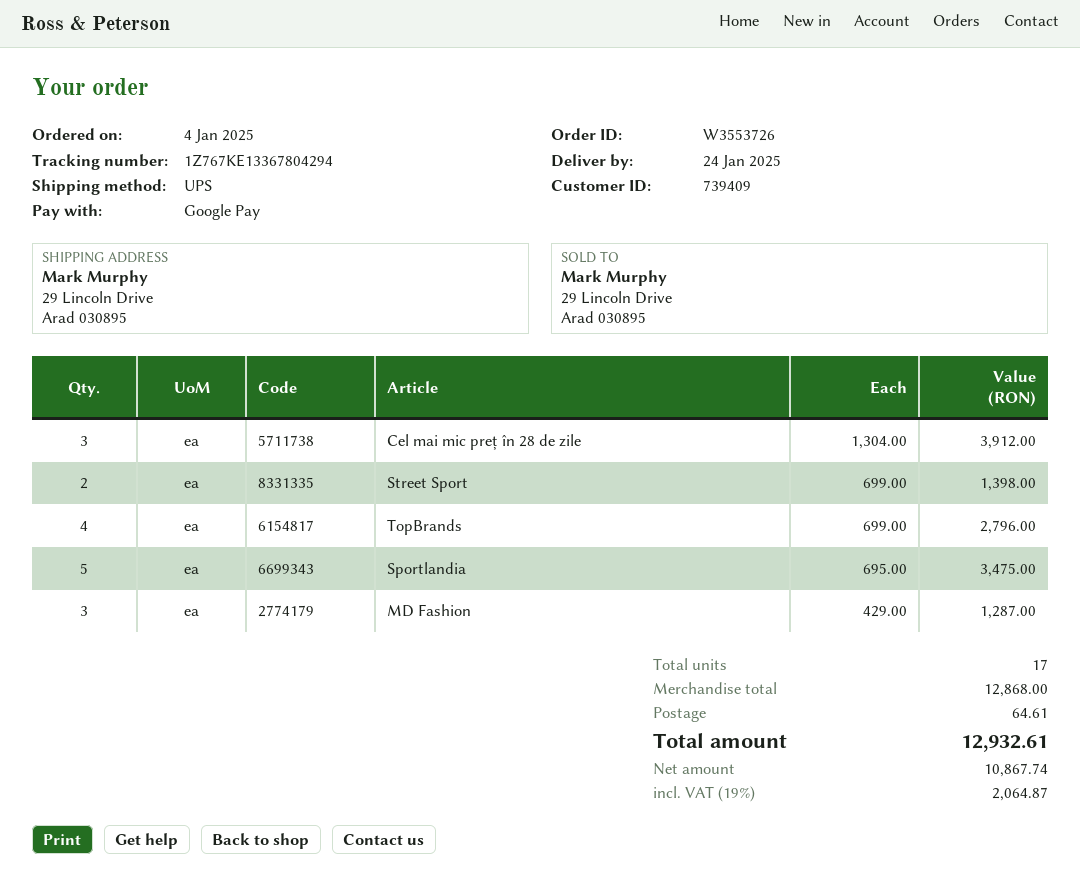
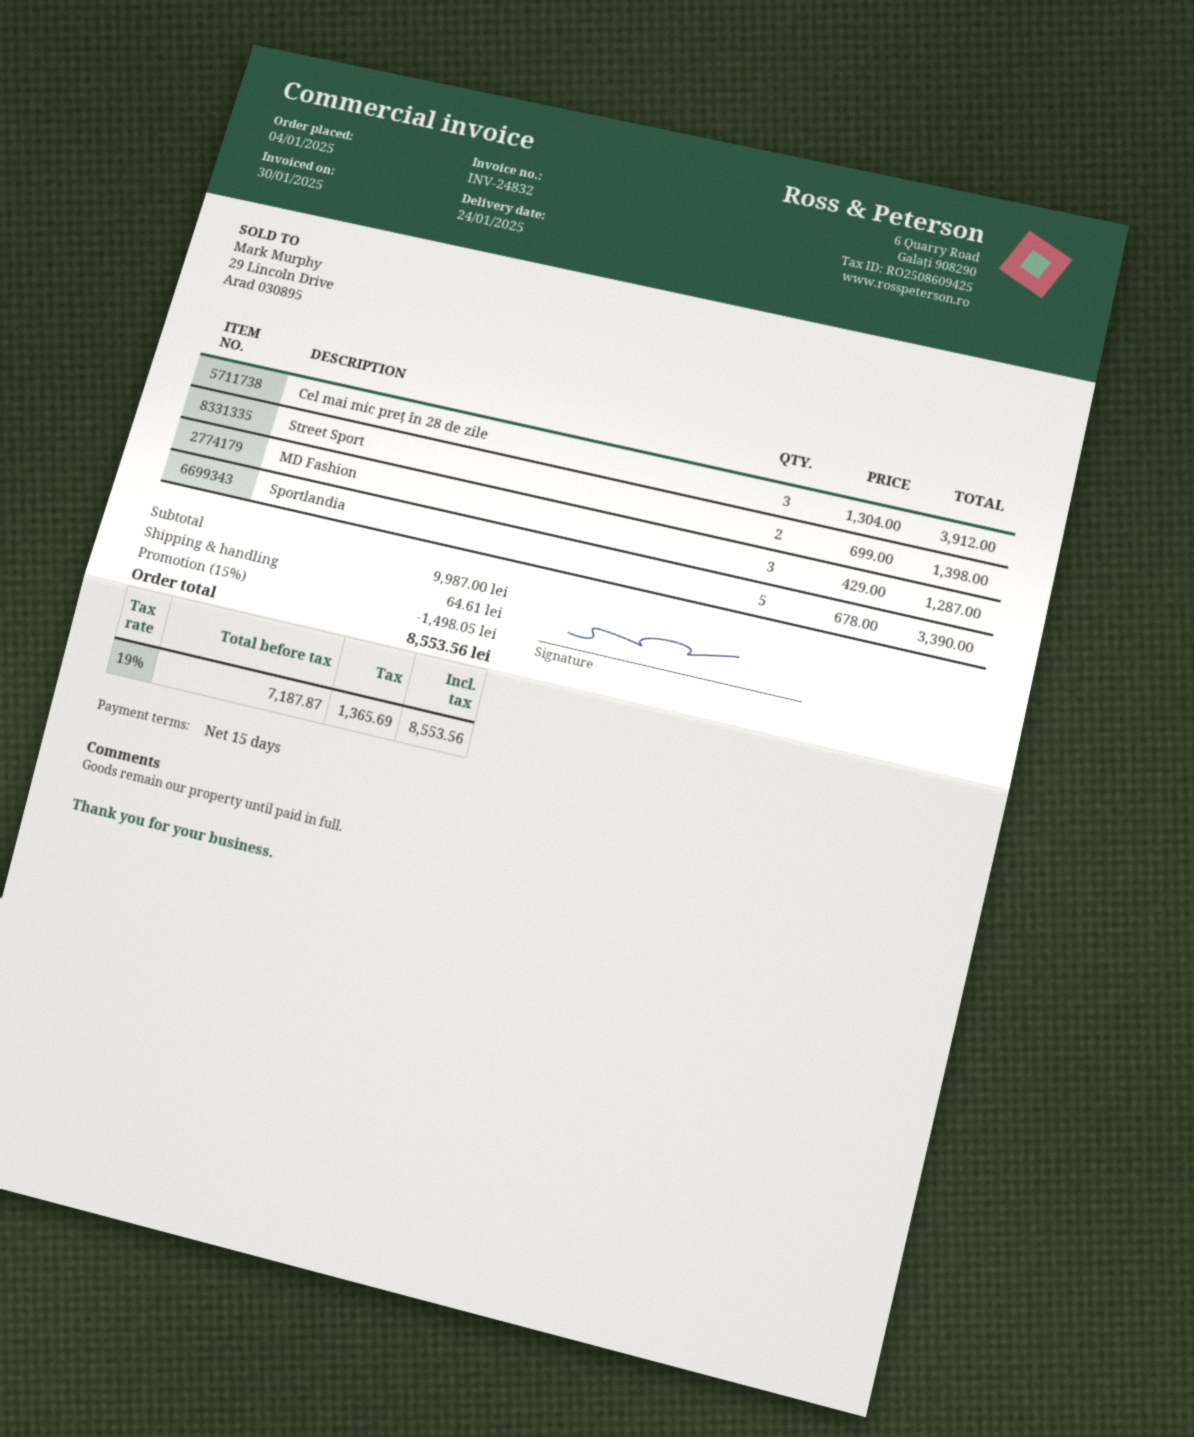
TopBrands: 4 x 699.00 = 2796.00 -> none
Sportlandia: 5 x 695.00 = 3475.00 -> 5 x 678.00 = 3390.00
subtotal: 12868.00 -> 9987.00
discount: none -> 15% = 1498.05
net: 10867.74 -> 7187.87
tax: 19% = 2064.87 -> 19% = 1365.69
total: 12932.61 -> 8553.56

